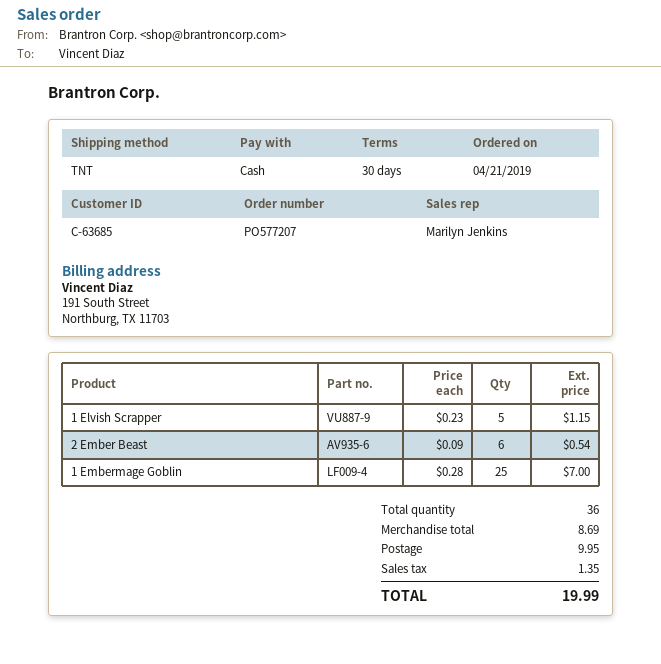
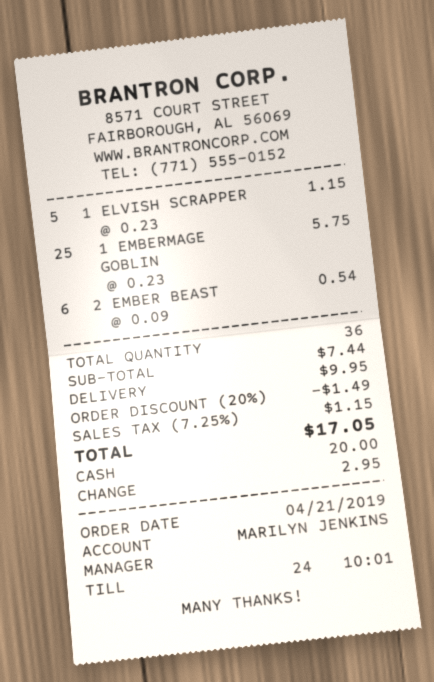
1 Embermage Goblin: 25 x 0.28 = 7.00 -> 25 x 0.23 = 5.75
subtotal: 8.69 -> 7.44
discount: none -> 20% = 1.49
tax: 1.35 -> 1.15
total: 19.99 -> 17.05

